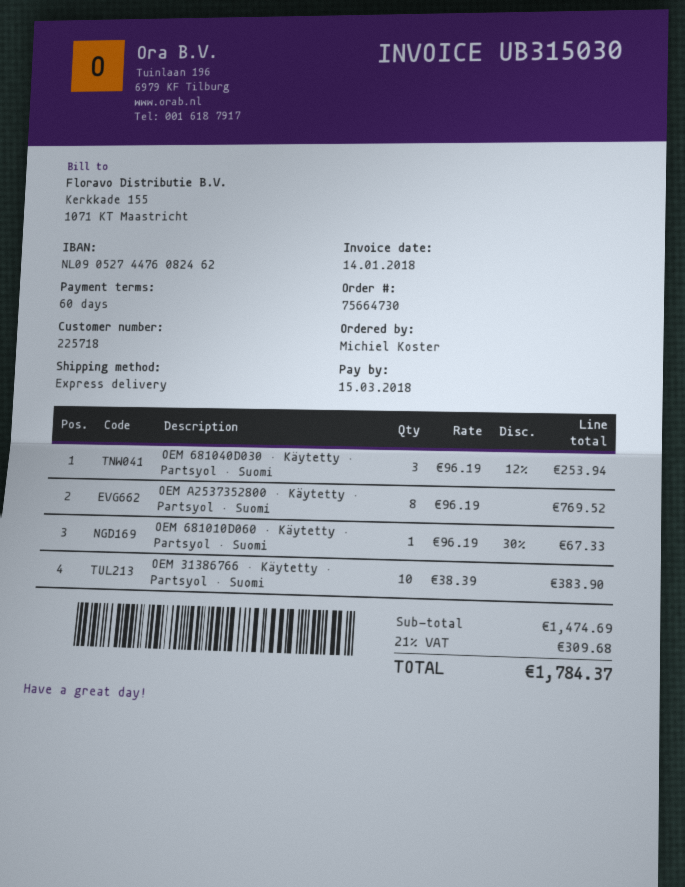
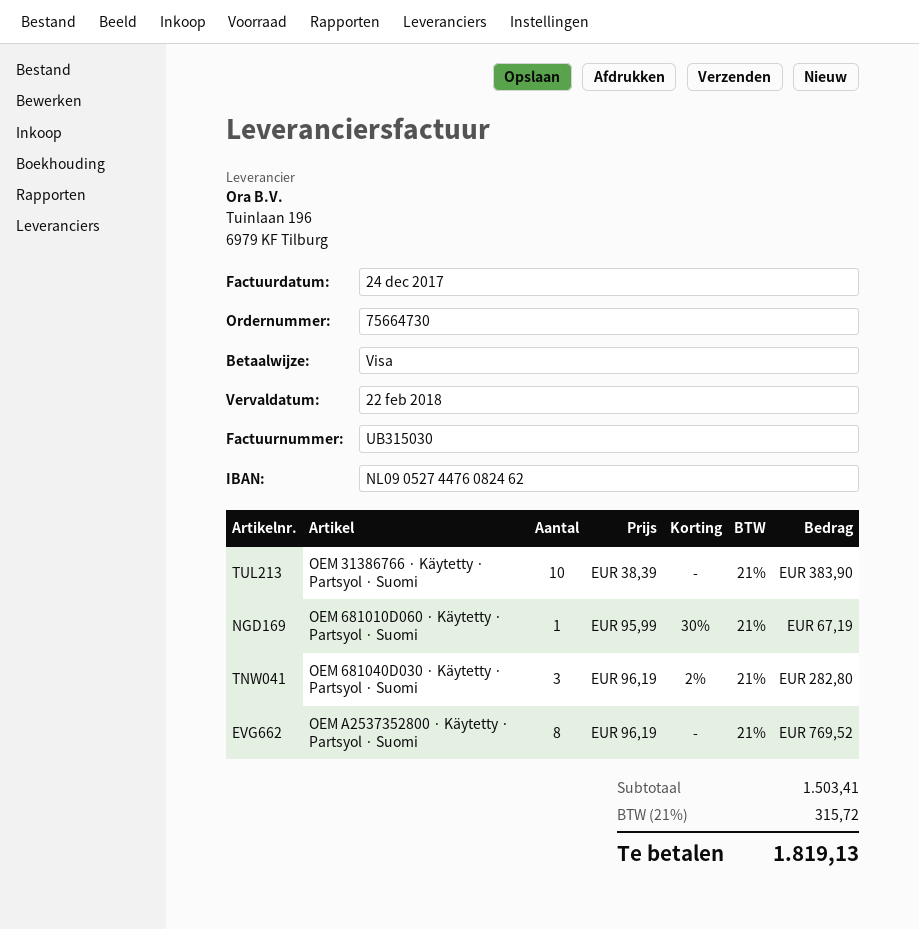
invoice date: 2018-01-14 -> 2017-12-24
due date: 2018-03-15 -> 2018-02-22
OEM 681040D030 · Käytetty · Partsyol · Suomi: 3 x 96.19 - 12% = 253.94 -> 3 x 96.19 - 2% = 282.80
OEM 681010D060 · Käytetty · Partsyol · Suomi: 1 x 96.19 - 30% = 67.33 -> 1 x 95.99 - 30% = 67.19
subtotal: 1474.69 -> 1503.41
tax: 21% = 309.68 -> 21% = 315.72
total: 1784.37 -> 1819.13

